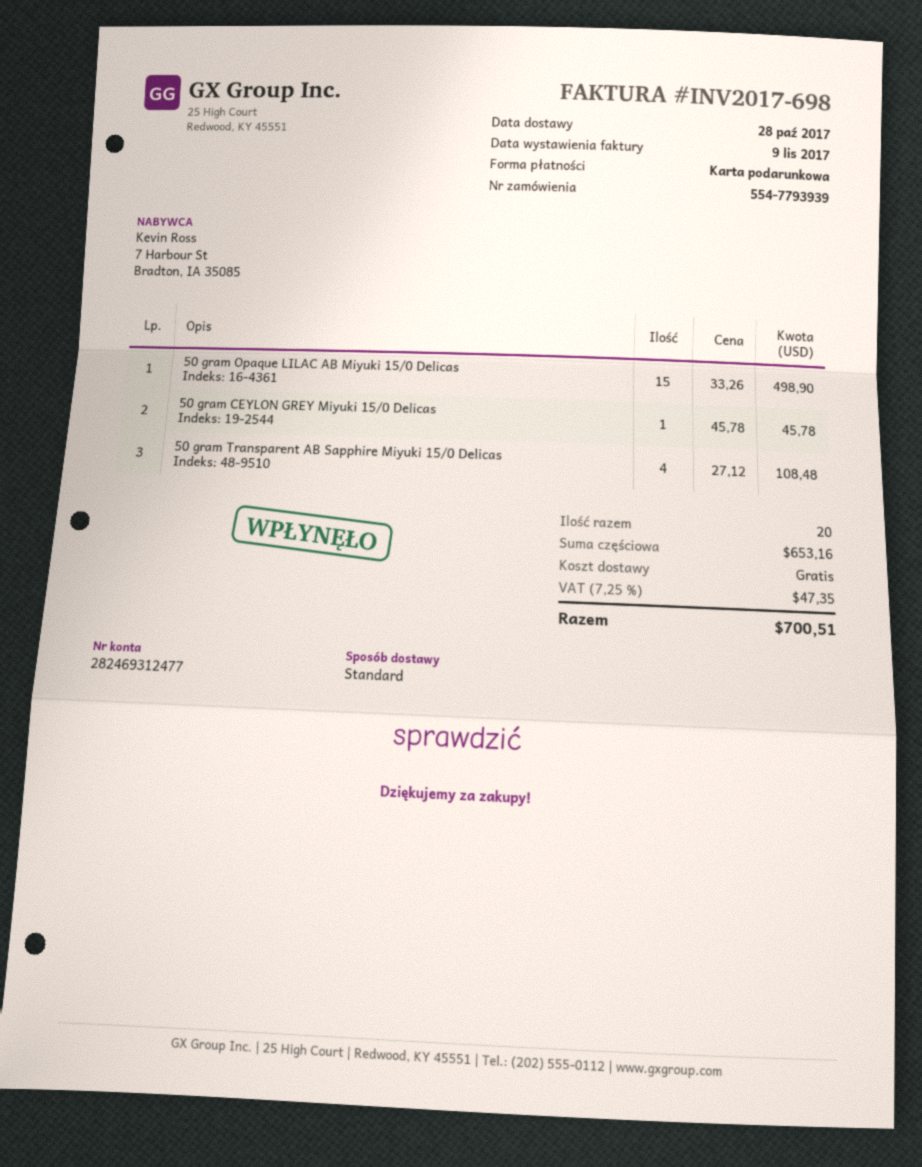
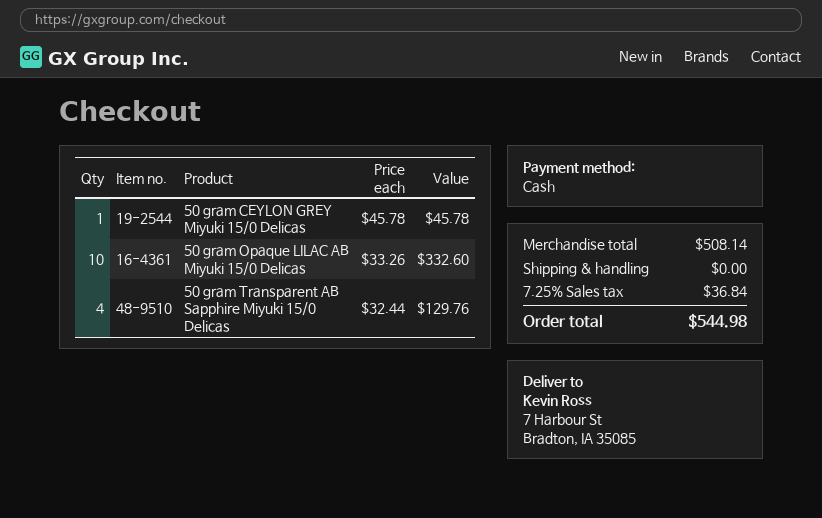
payment method: gift card -> cash
50 gram Opaque LILAC AB Miyuki 15/0 Delicas: 15 x 33.26 = 498.90 -> 10 x 33.26 = 332.60
50 gram Transparent AB Sapphire Miyuki 15/0 Delicas: 4 x 27.12 = 108.48 -> 4 x 32.44 = 129.76
subtotal: 653.16 -> 508.14
tax: 7.25% = 47.35 -> 7.25% = 36.84
total: 700.51 -> 544.98

